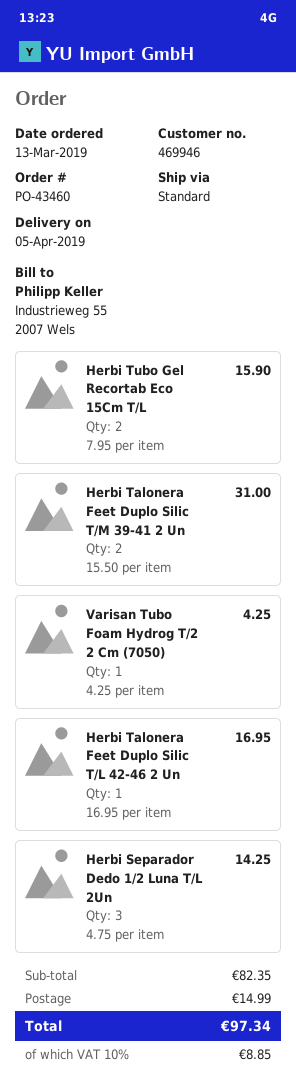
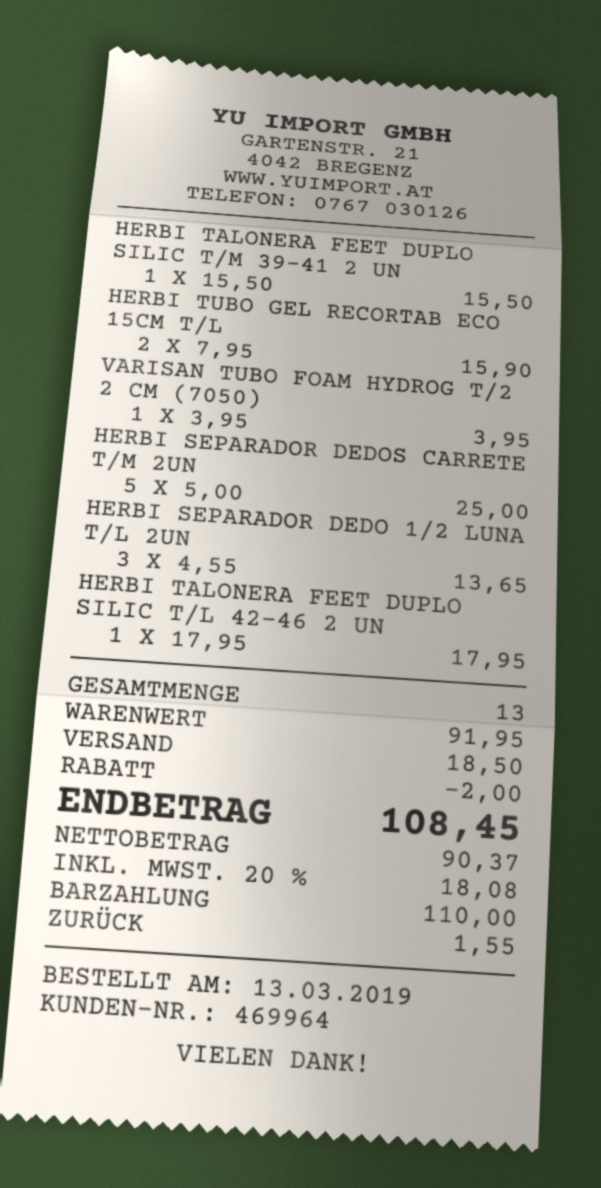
customer number: 469946 -> 469964
Herbi Talonera Feet Duplo Silic T/M 39-41 2 Un: 2 x 15.50 = 31.00 -> 1 x 15.50 = 15.50
Varisan Tubo Foam Hydrog T/2 2 Cm (7050): 1 x 4.25 = 4.25 -> 1 x 3.95 = 3.95
Herbi Talonera Feet Duplo Silic T/L 42-46 2 Un: 1 x 16.95 = 16.95 -> 1 x 17.95 = 17.95
Herbi Separador Dedo 1/2 Luna T/L 2Un: 3 x 4.75 = 14.25 -> 3 x 4.55 = 13.65
HERBI SEPARADOR DEDOS CARRETE T/M 2UN: none -> 5 x 5.00 = 25.00
subtotal: 82.35 -> 91.95
discount: none -> 2.00
shipping: 14.99 -> 18.50
tax: 10% = 8.85 -> 20% = 18.08
total: 97.34 -> 108.45

